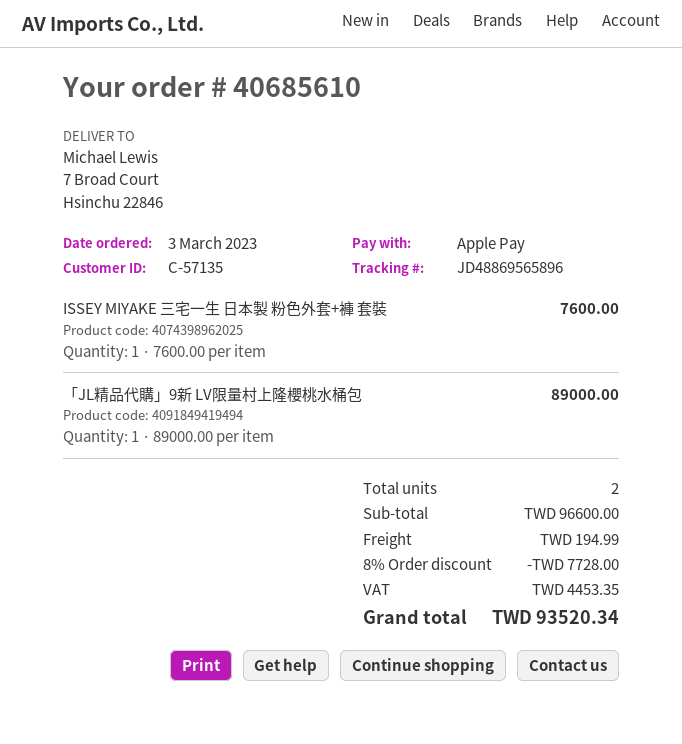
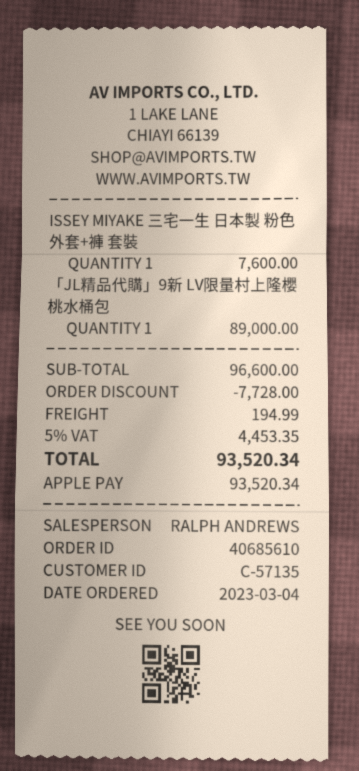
order date: 2023-03-03 -> 2023-03-04

